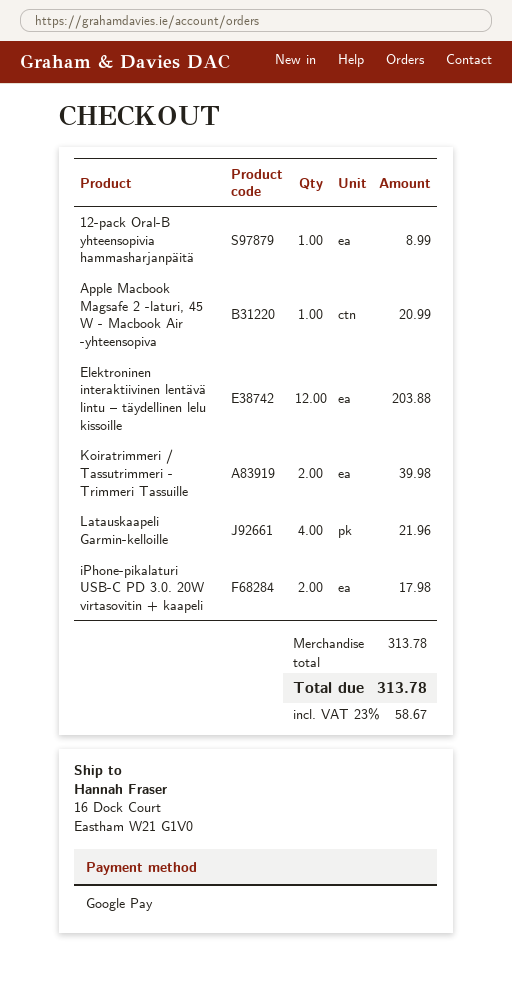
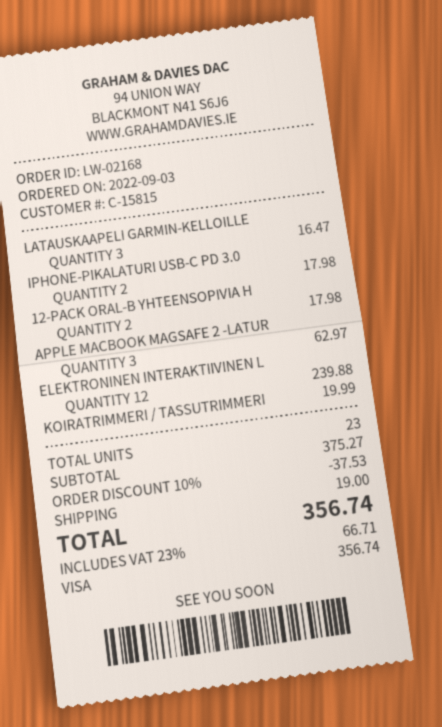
payment method: Google Pay -> Visa
12-pack Oral-B yhteensopivia hammasharjanpäitä: 1 for 8.99 -> 2 for 17.98
Apple Macbook Magsafe 2 -laturi, 45 W - Macbook Air -yhteensopiva: 1 for 20.99 -> 3 for 62.97
Elektroninen interaktiivinen lentävä lintu – täydellinen lelu kissoille: 12 for 203.88 -> 12 for 239.88
Koiratrimmeri / Tassutrimmeri - Trimmeri Tassuille: 2 for 39.98 -> 1 for 19.99
Latauskaapeli Garmin-kelloille: 4 for 21.96 -> 3 for 16.47
subtotal: 313.78 -> 375.27
discount: none -> 10% = 37.53
shipping: none -> 19.00
tax: 23% = 58.67 -> 23% = 66.71
total: 313.78 -> 356.74

